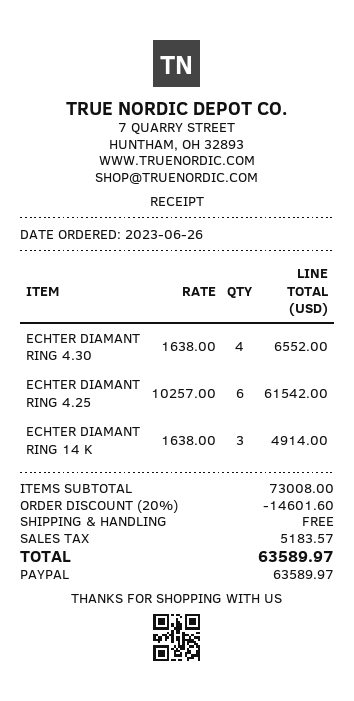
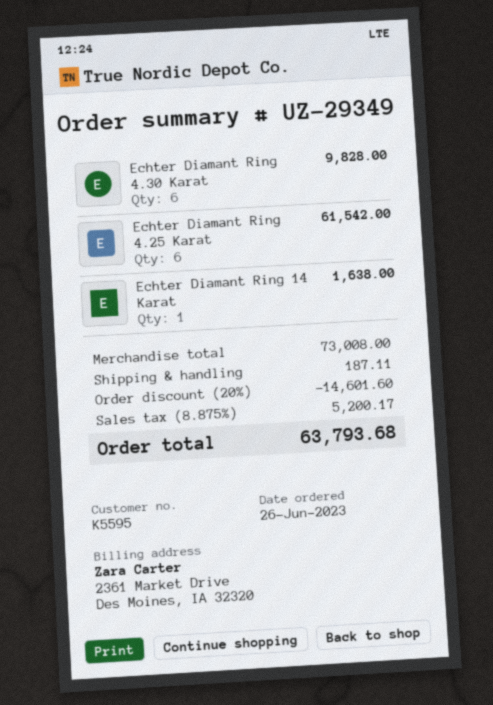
ECHTER DIAMANT RING 4.30: 4 for 6552.00 -> 6 for 9828.00
ECHTER DIAMANT RING 14 K: 3 for 4914.00 -> 1 for 1638.00
shipping: 0.00 -> 187.11
tax: 5183.57 -> 5200.17
total: 63589.97 -> 63793.68

